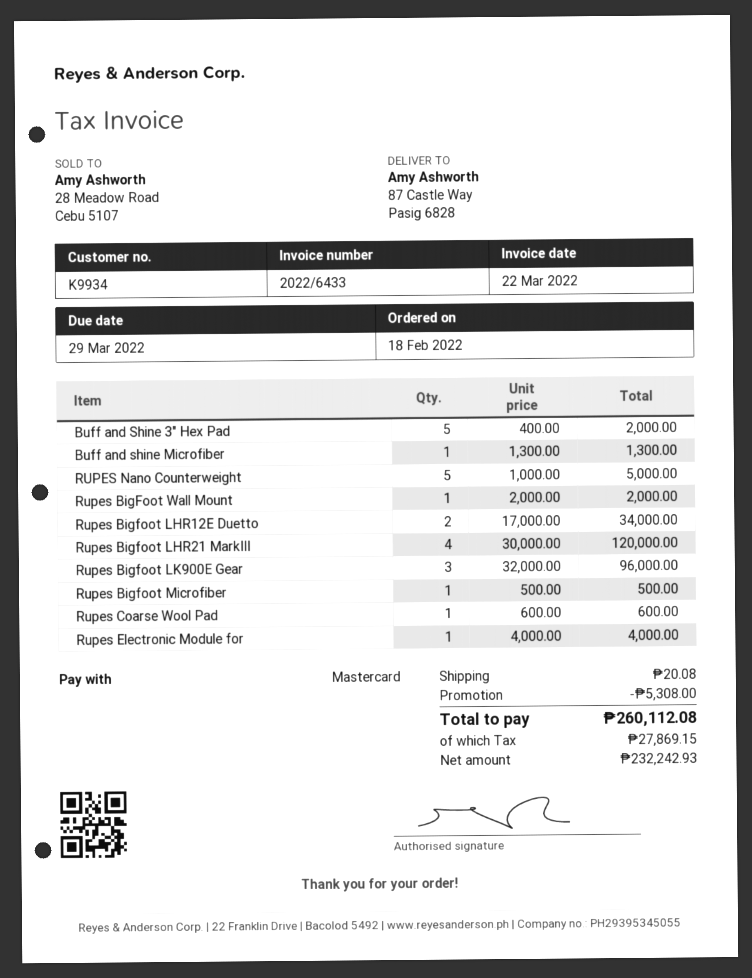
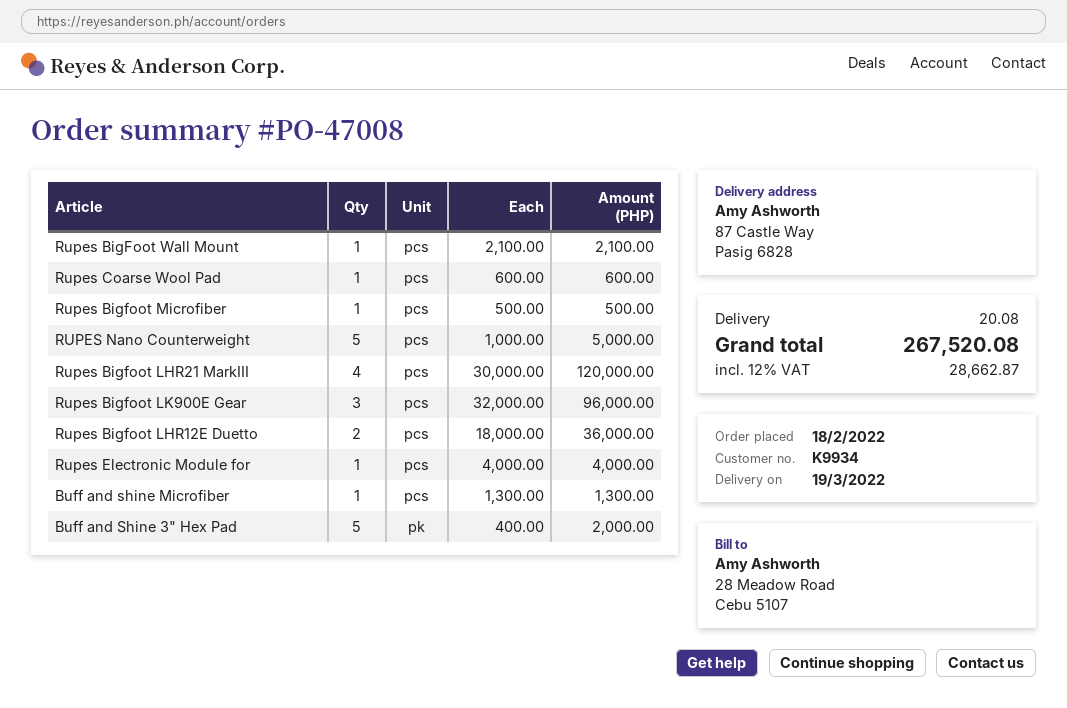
Rupes BigFoot Wall Mount: 1 x 2000.00 = 2000.00 -> 1 x 2100.00 = 2100.00
Rupes Bigfoot LHR12E Duetto: 2 x 17000.00 = 34000.00 -> 2 x 18000.00 = 36000.00
discount: 5308.00 -> none
tax: 27869.15 -> 28662.87
total: 260112.08 -> 267520.08

